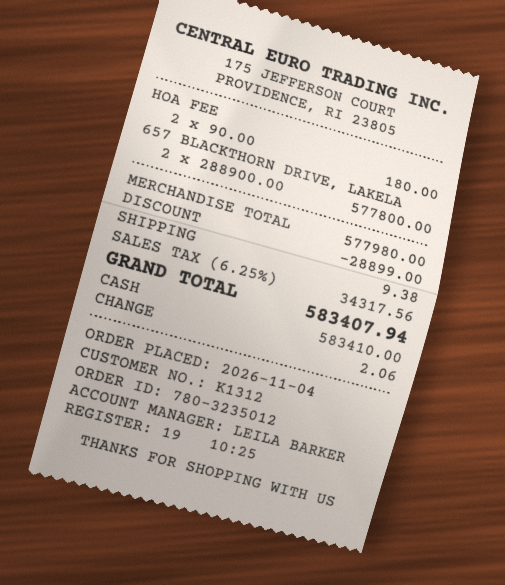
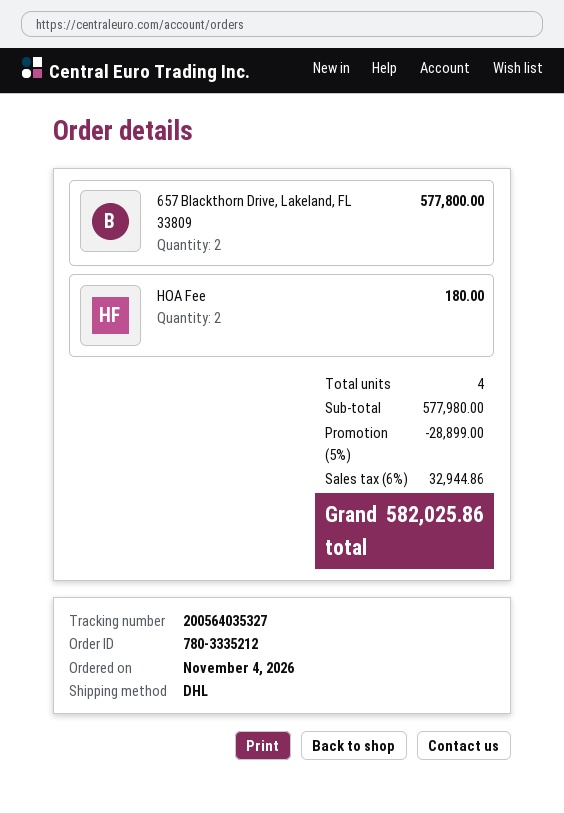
order number: 780-3235012 -> 780-3335212
shipping: 9.38 -> none
tax: 6.25% = 34317.56 -> 6% = 32944.86
total: 583407.94 -> 582025.86

